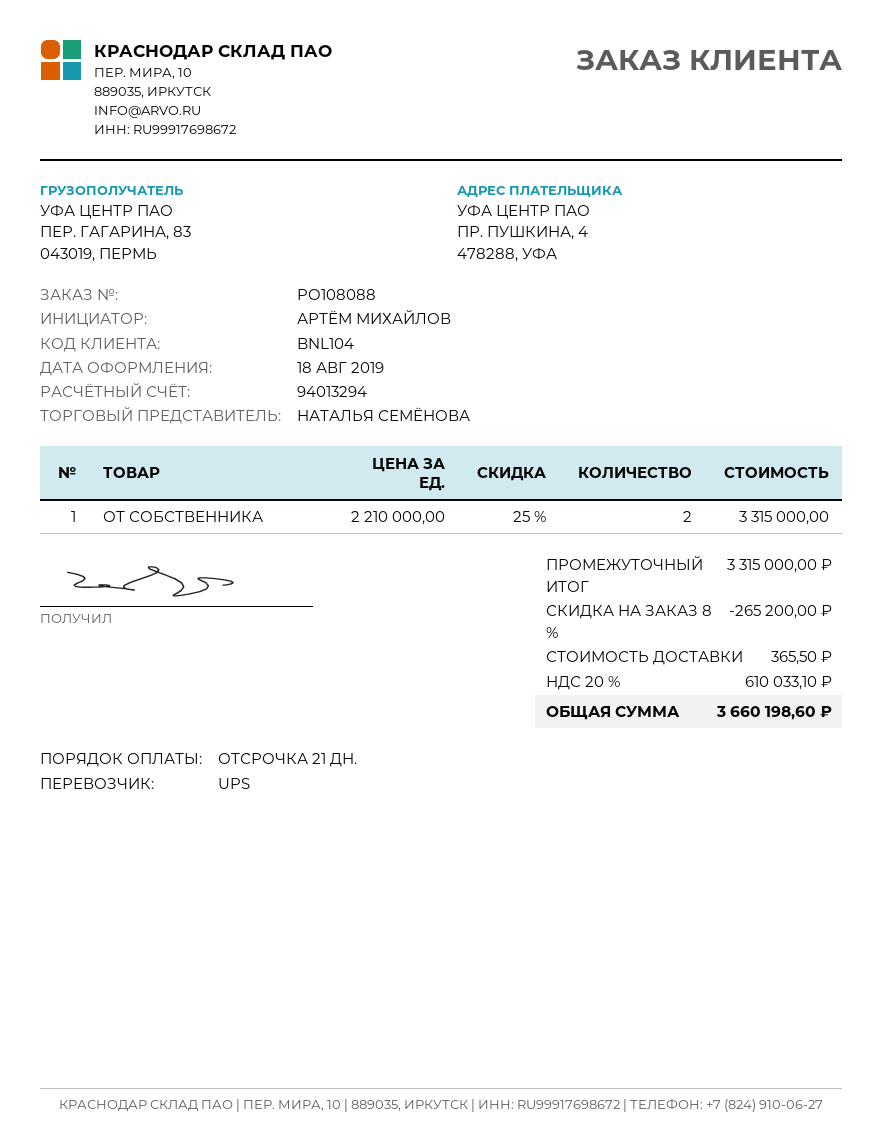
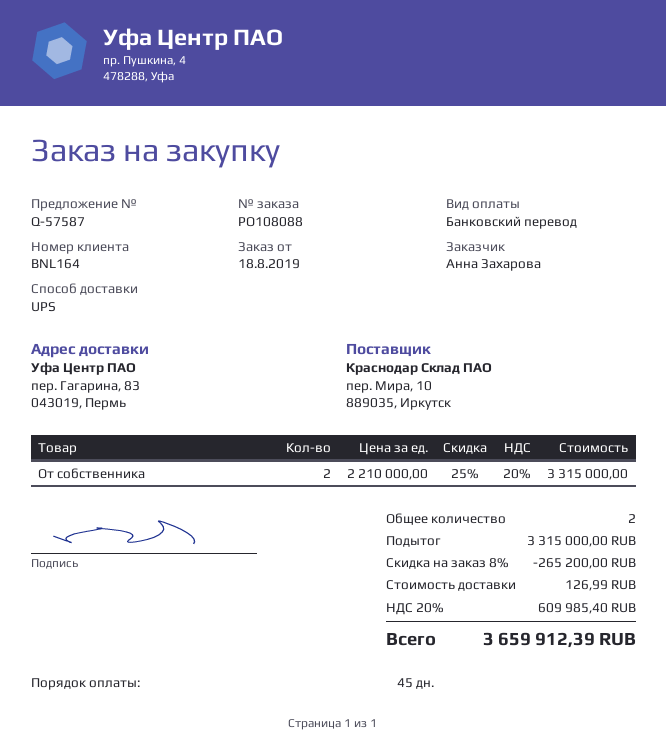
payment terms: 21 days -> 45 days
customer number: BNL104 -> BNL164
ordered by: АРТЁМ МИХАЙЛОВ -> Анна Захарова
shipping: 365.50 -> 126.99
tax: 20% = 610033.10 -> 20% = 609985.40
total: 3660198.60 -> 3659912.39

